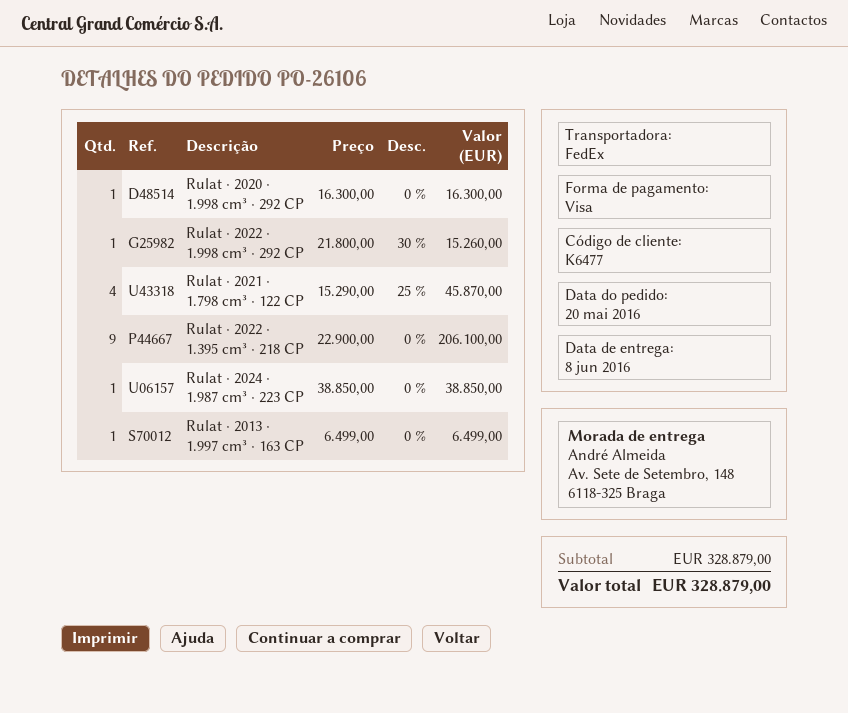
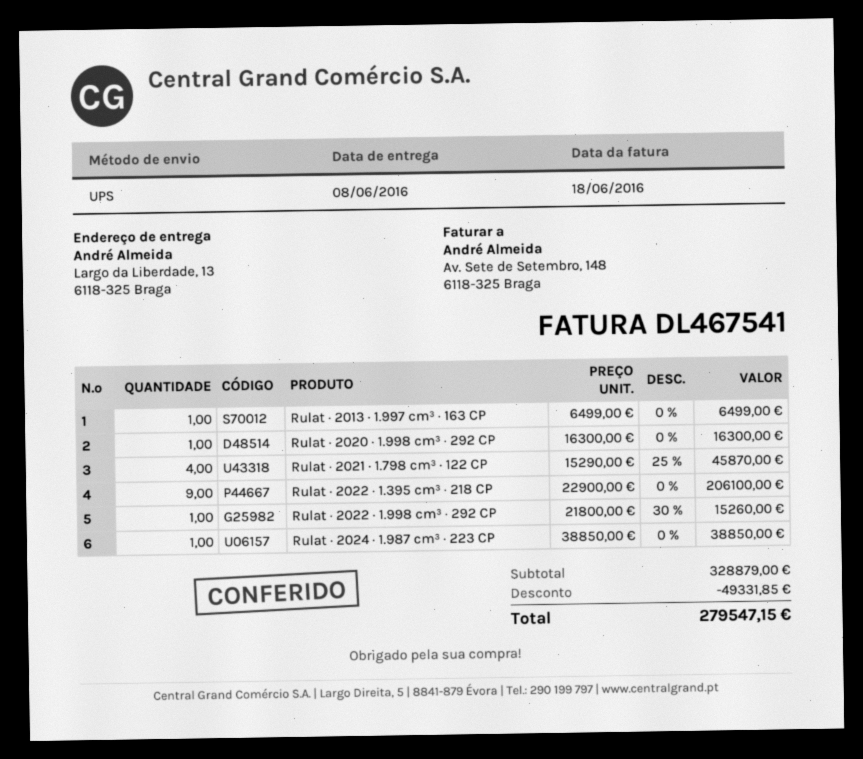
shipping method: FedEx -> UPS
ship to: Av. Sete de Setembro, 148, 6118-325 Braga -> Largo da Liberdade, 13, 6118-325 Braga
discount: none -> 49331.85
total: 328879.00 -> 279547.15

